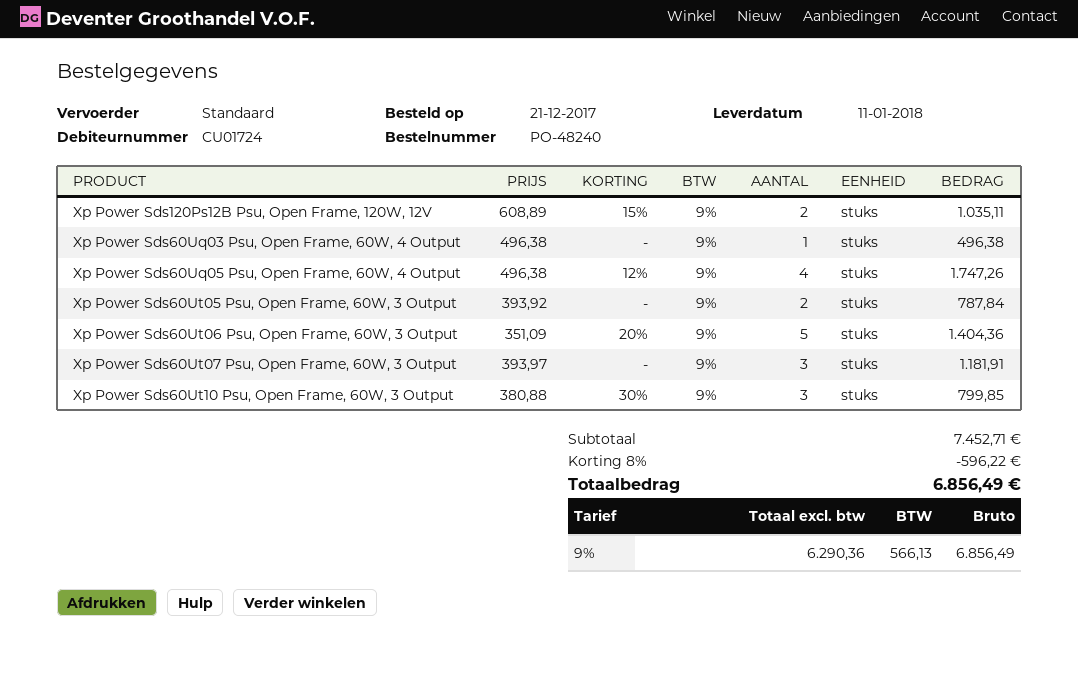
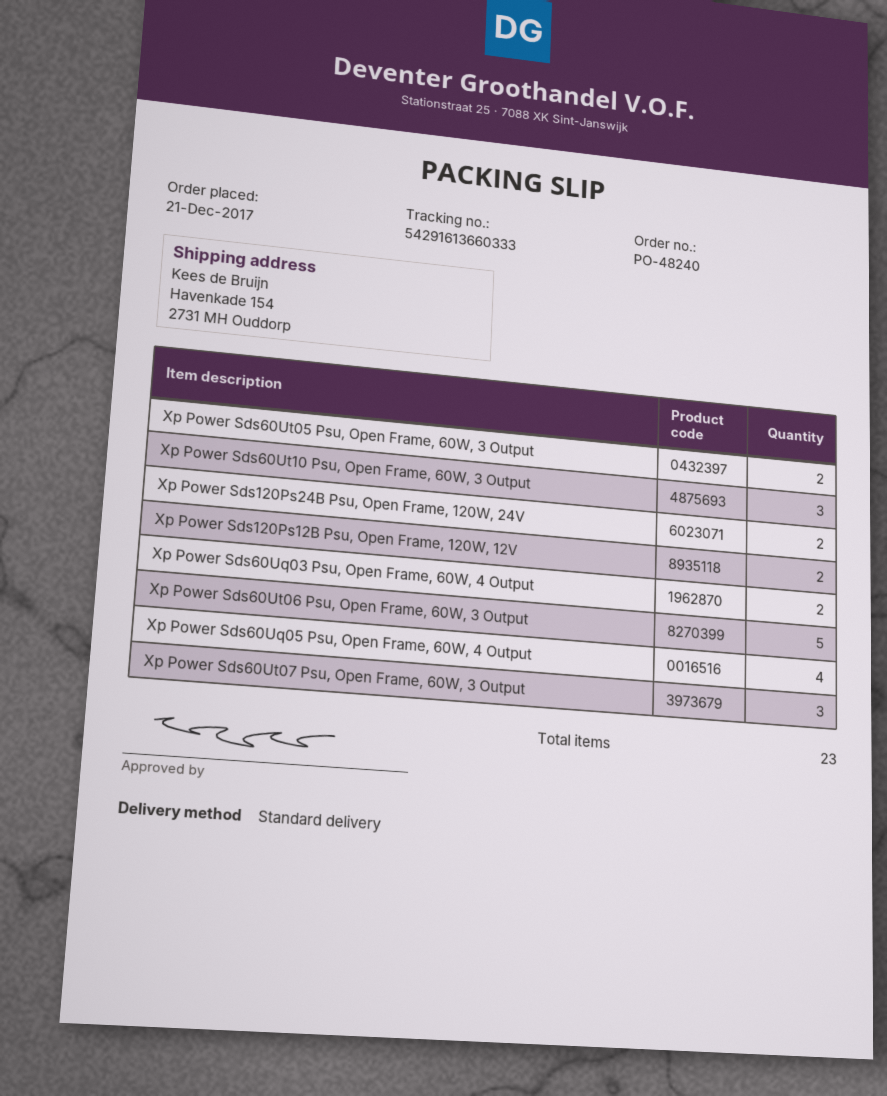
Xp Power Sds60Uq03 Psu, Open Frame, 60W, 4 Output: 1 -> 2
Xp Power Sds120Ps24B Psu, Open Frame, 120W, 24V: none -> 2

